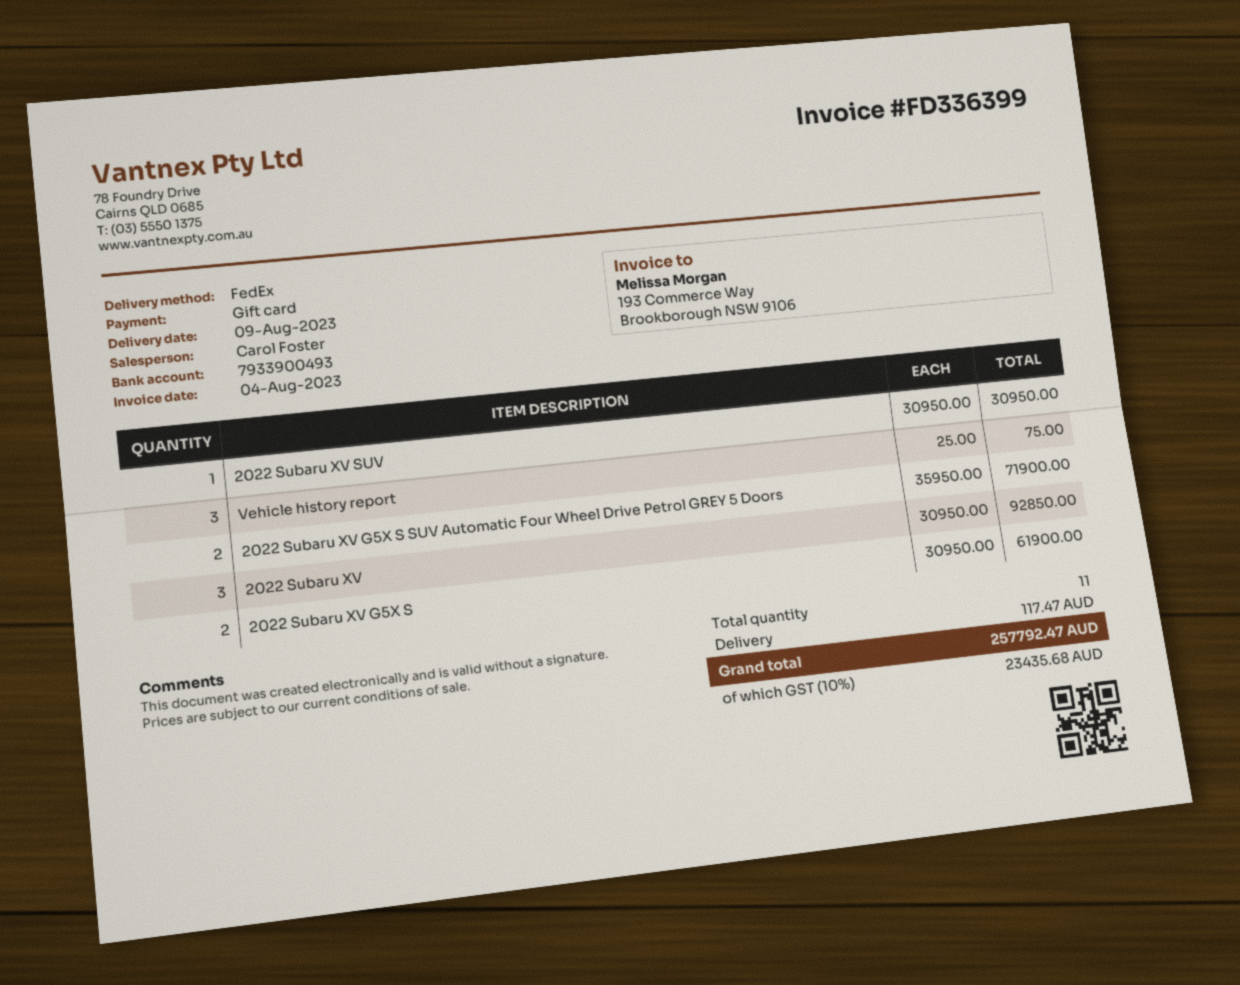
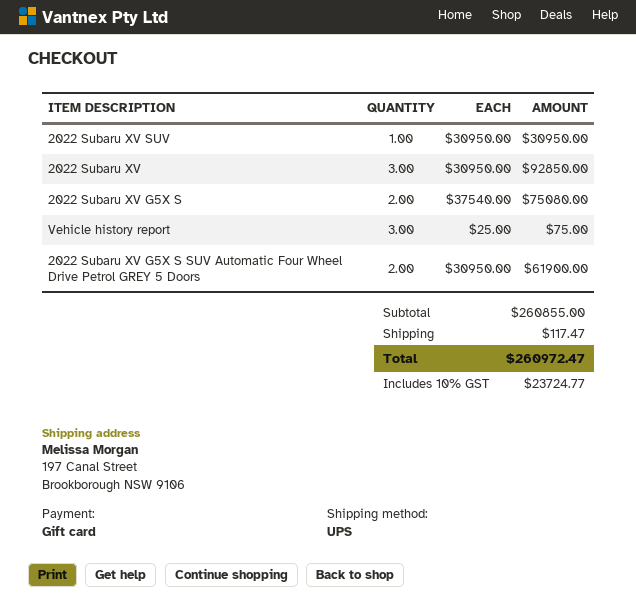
shipping method: FedEx -> UPS
2022 Subaru XV G5X S SUV Automatic Four Wheel Drive Petrol GREY 5 Doors: 2 x 35950.00 = 71900.00 -> 2 x 30950.00 = 61900.00
2022 Subaru XV G5X S: 2 x 30950.00 = 61900.00 -> 2 x 37540.00 = 75080.00
tax: 10% = 23435.68 -> 10% = 23724.77
total: 257792.47 -> 260972.47

